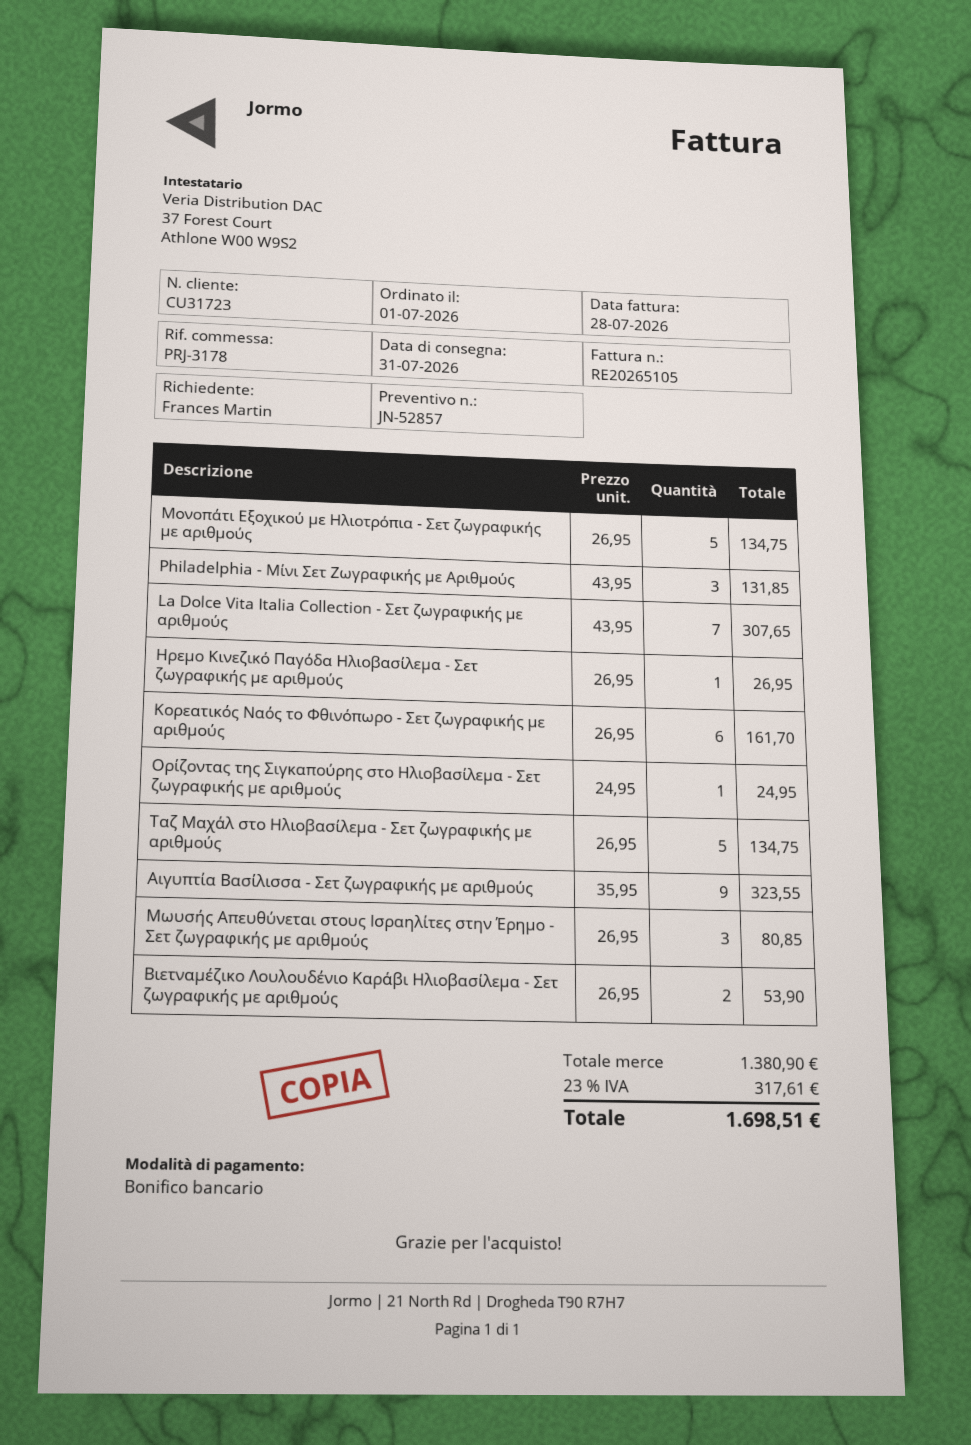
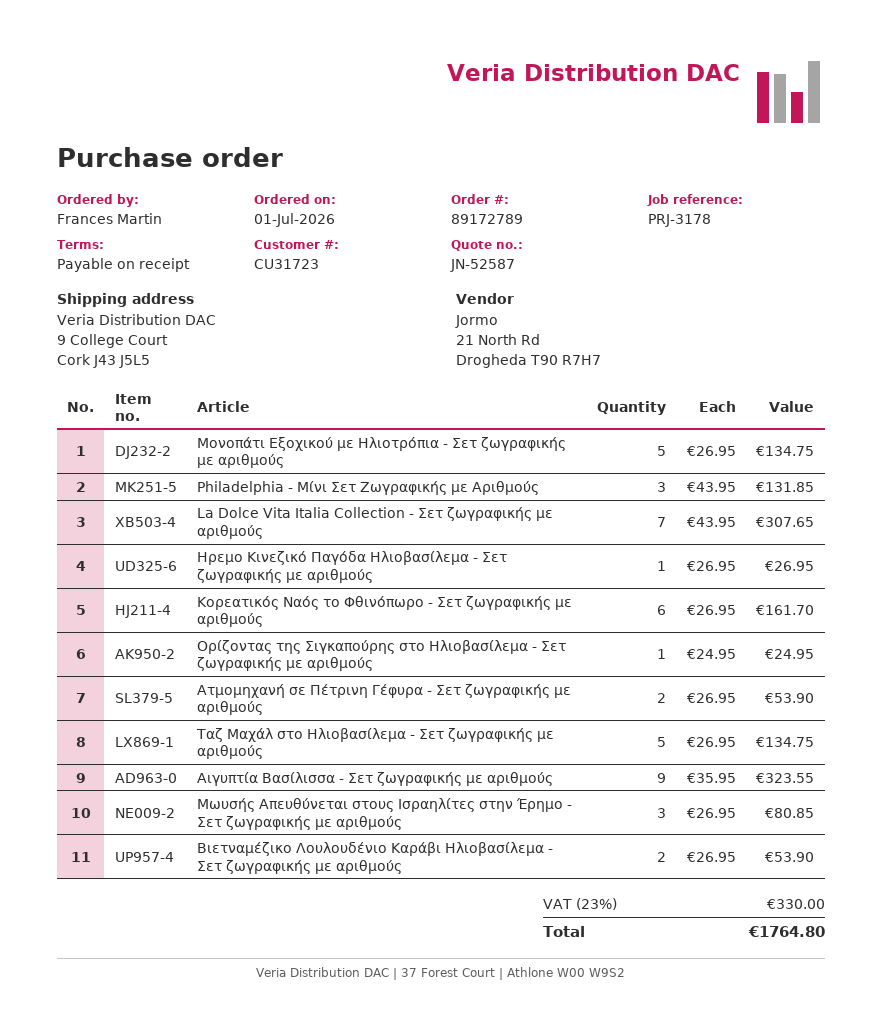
quote number: JN-52857 -> JN-52587
Ατμομηχανή σε Πέτρινη Γέφυρα - Σετ ζωγραφικής με αριθμούς: none -> 2 x 26.95 = 53.90
tax: 23% = 317.61 -> 23% = 330.00
total: 1698.51 -> 1764.80

